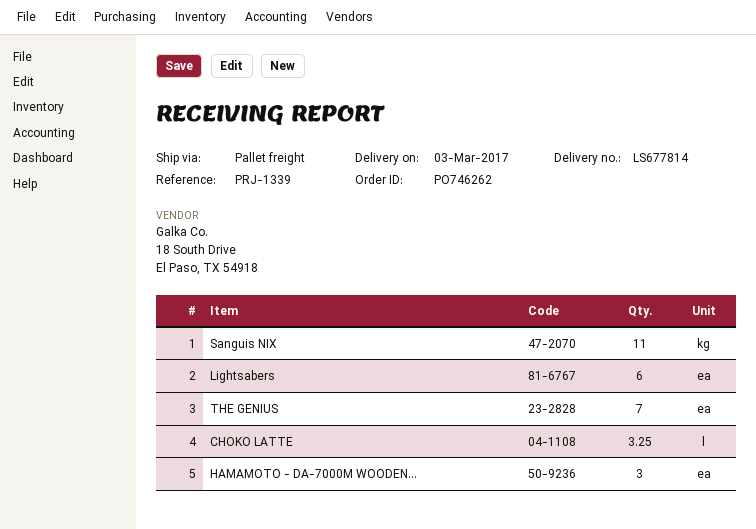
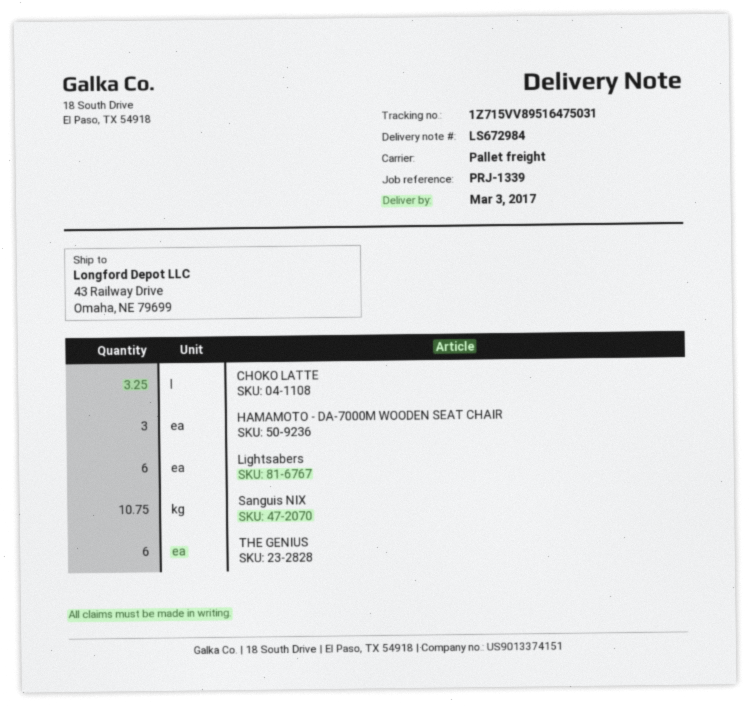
delivery note number: LS677814 -> LS672984
Sanguis NIX: 11 -> 10.75
THE GENIUS: 7 -> 6

